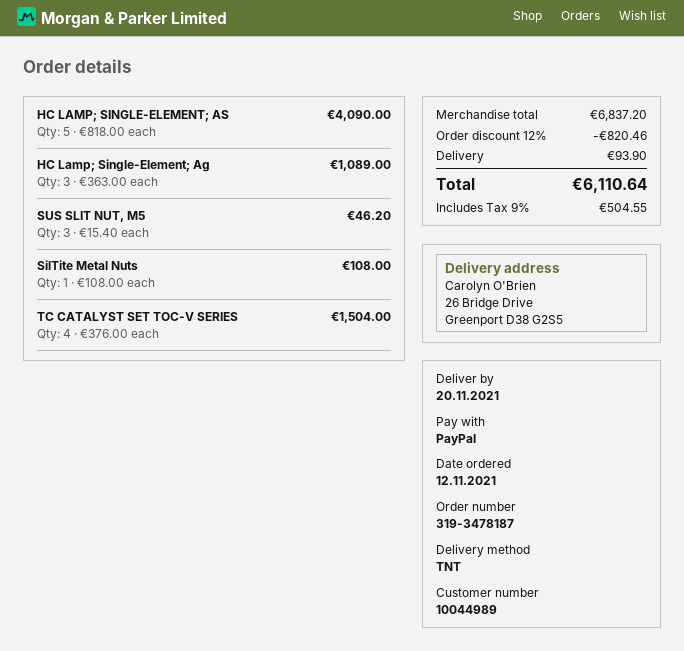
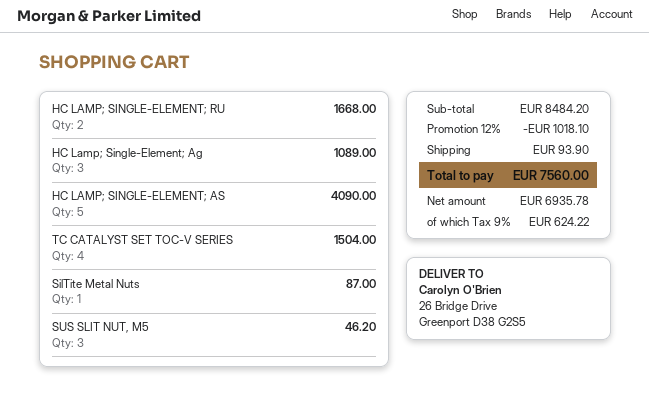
SilTite Metal Nuts: 1 for 108.00 -> 1 for 87.00
HC LAMP; SINGLE-ELEMENT; RU: none -> 2 for 1668.00
subtotal: 6837.20 -> 8484.20
discount: 12% = 820.46 -> 12% = 1018.10
tax: 9% = 504.55 -> 9% = 624.22
total: 6110.64 -> 7560.00

